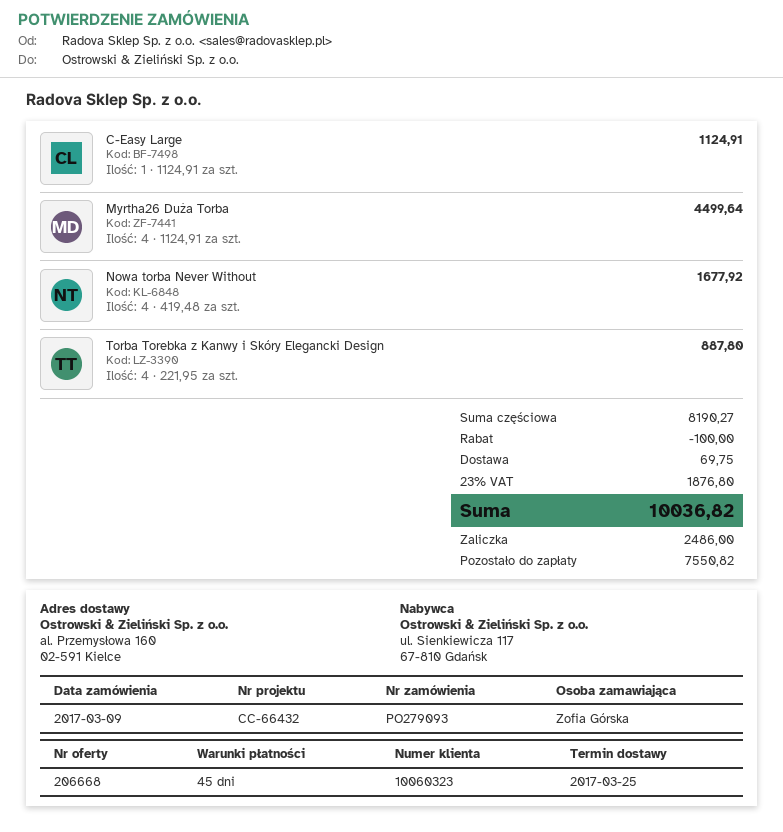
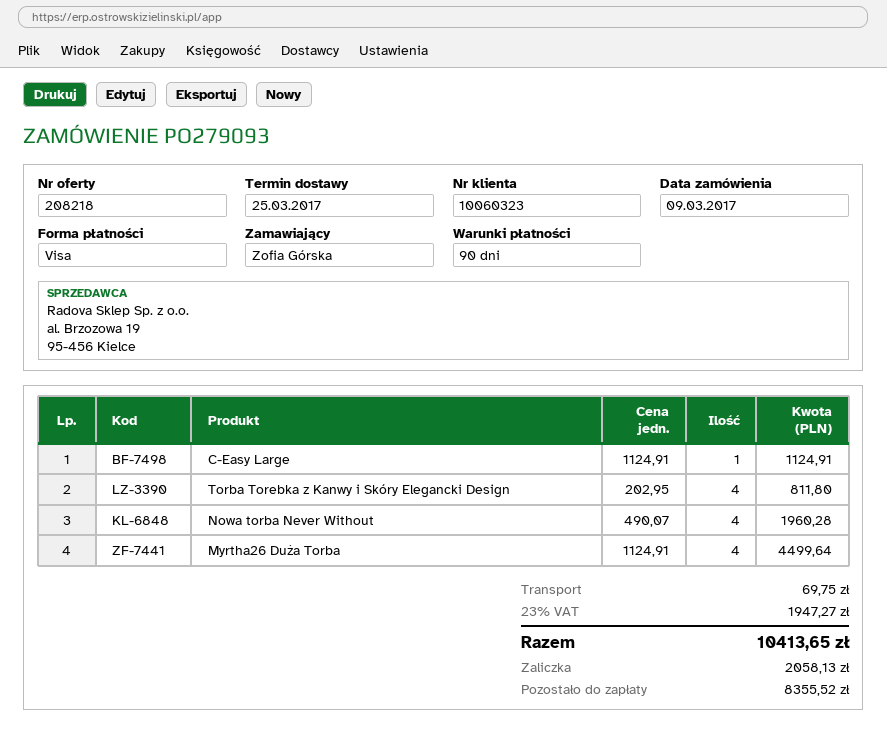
quote number: 206668 -> 208218
payment terms: 45 days -> 90 days
Nowa torba Never Without: 4 x 419.48 = 1677.92 -> 4 x 490.07 = 1960.28
Torba Torebka z Kanwy i Skóry Elegancki Design: 4 x 221.95 = 887.80 -> 4 x 202.95 = 811.80
discount: 100.00 -> none
tax: 23% = 1876.80 -> 23% = 1947.27
total: 10036.82 -> 10413.65
deposit: 2486.00 -> 2058.13
balance: 7550.82 -> 8355.52

